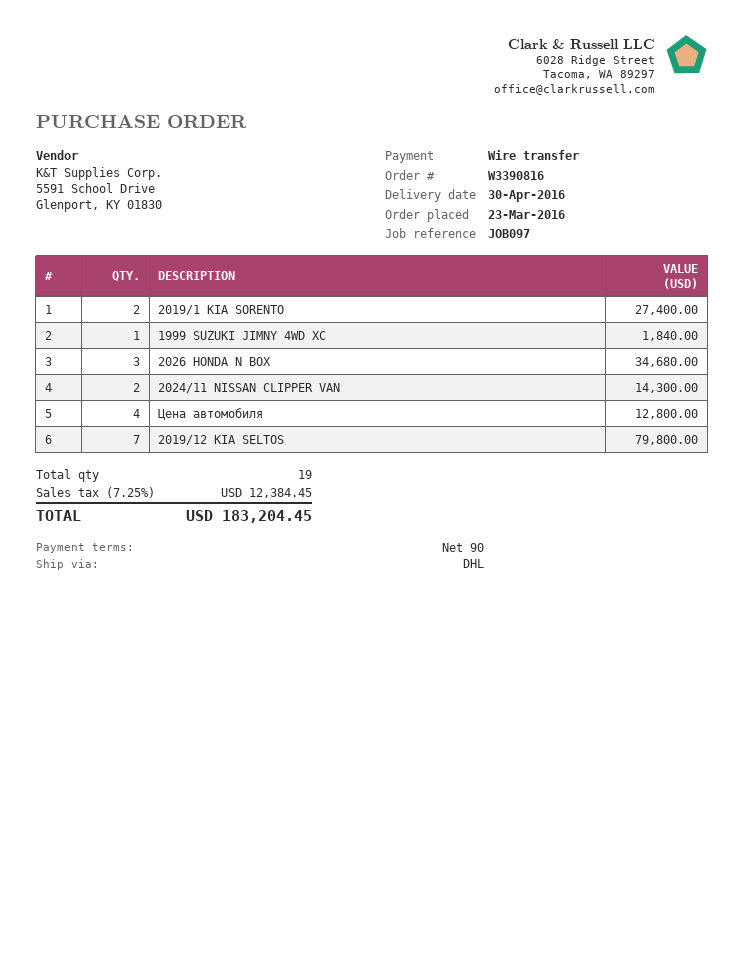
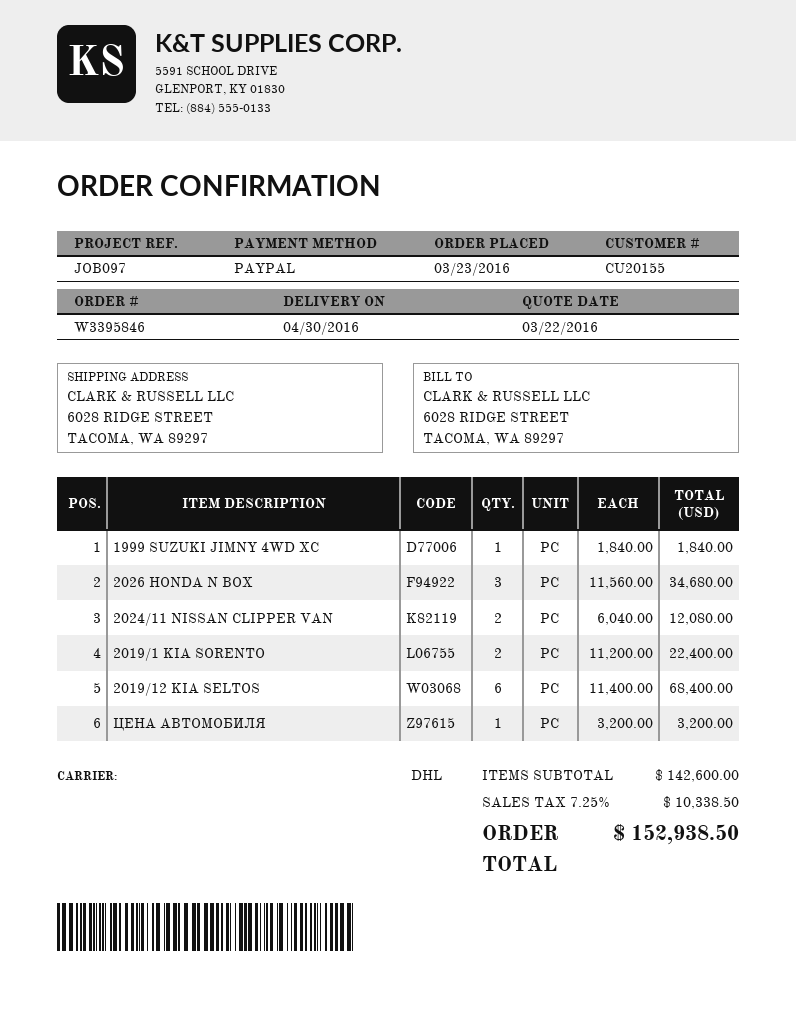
order number: W3390816 -> W3395846
payment method: bank transfer -> PayPal
2019/1 KIA SORENTO: 2 for 27400.00 -> 2 for 22400.00
2024/11 NISSAN CLIPPER VAN: 2 for 14300.00 -> 2 for 12080.00
Цена автомобиля: 4 for 12800.00 -> 1 for 3200.00
2019/12 KIA SELTOS: 7 for 79800.00 -> 6 for 68400.00
tax: 7.25% = 12384.45 -> 7.25% = 10338.50
total: 183204.45 -> 152938.50

